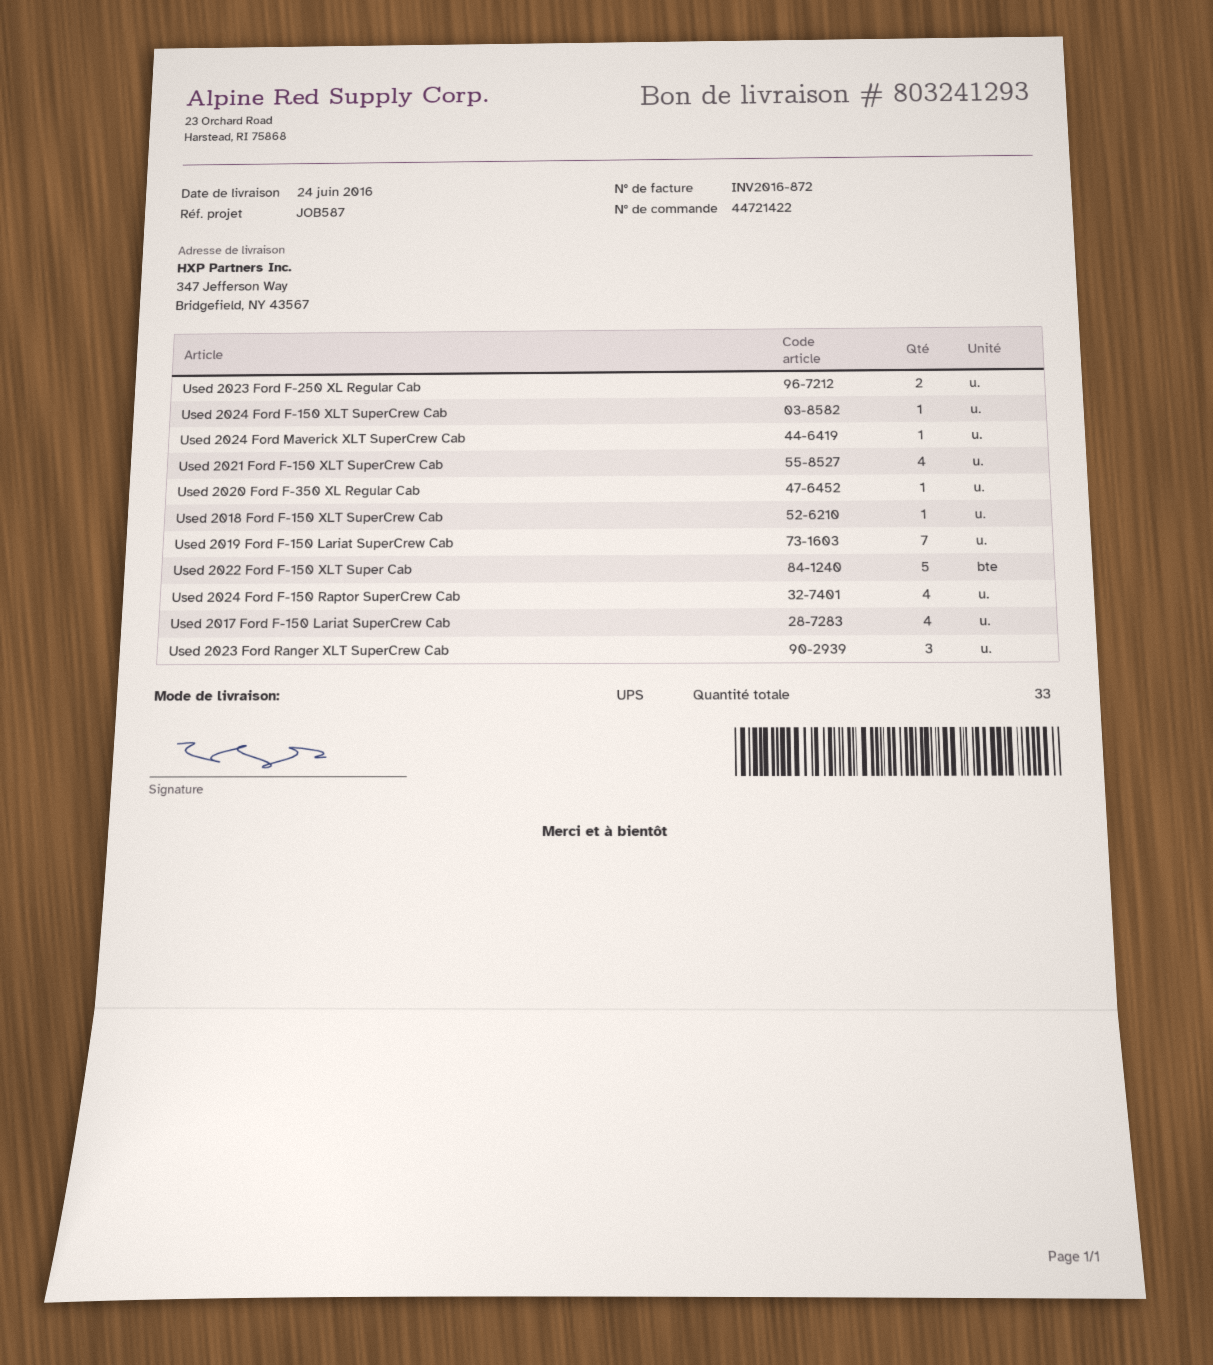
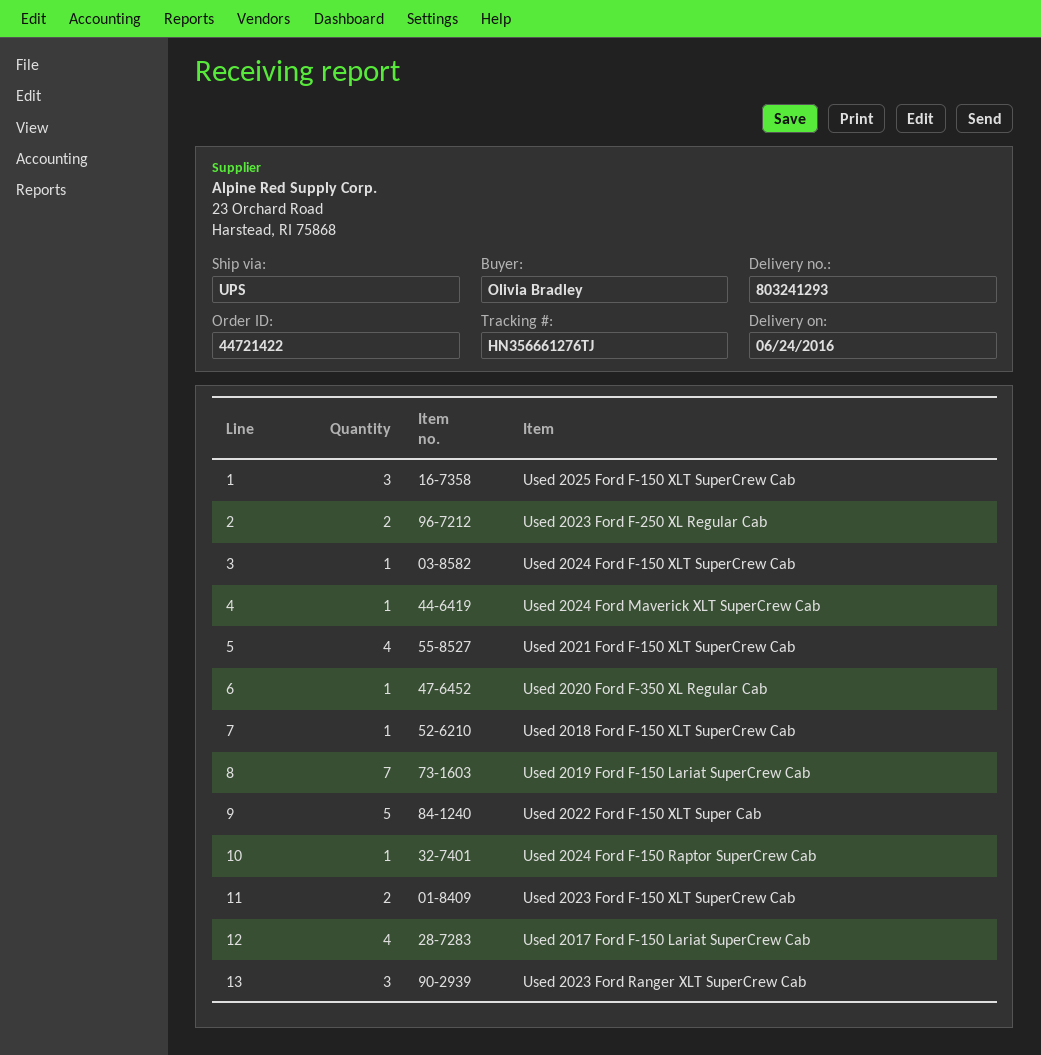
Used 2024 Ford F-150 Raptor SuperCrew Cab: 4 -> 1
Used 2025 Ford F-150 XLT SuperCrew Cab: none -> 3
Used 2023 Ford F-150 XLT SuperCrew Cab: none -> 2

